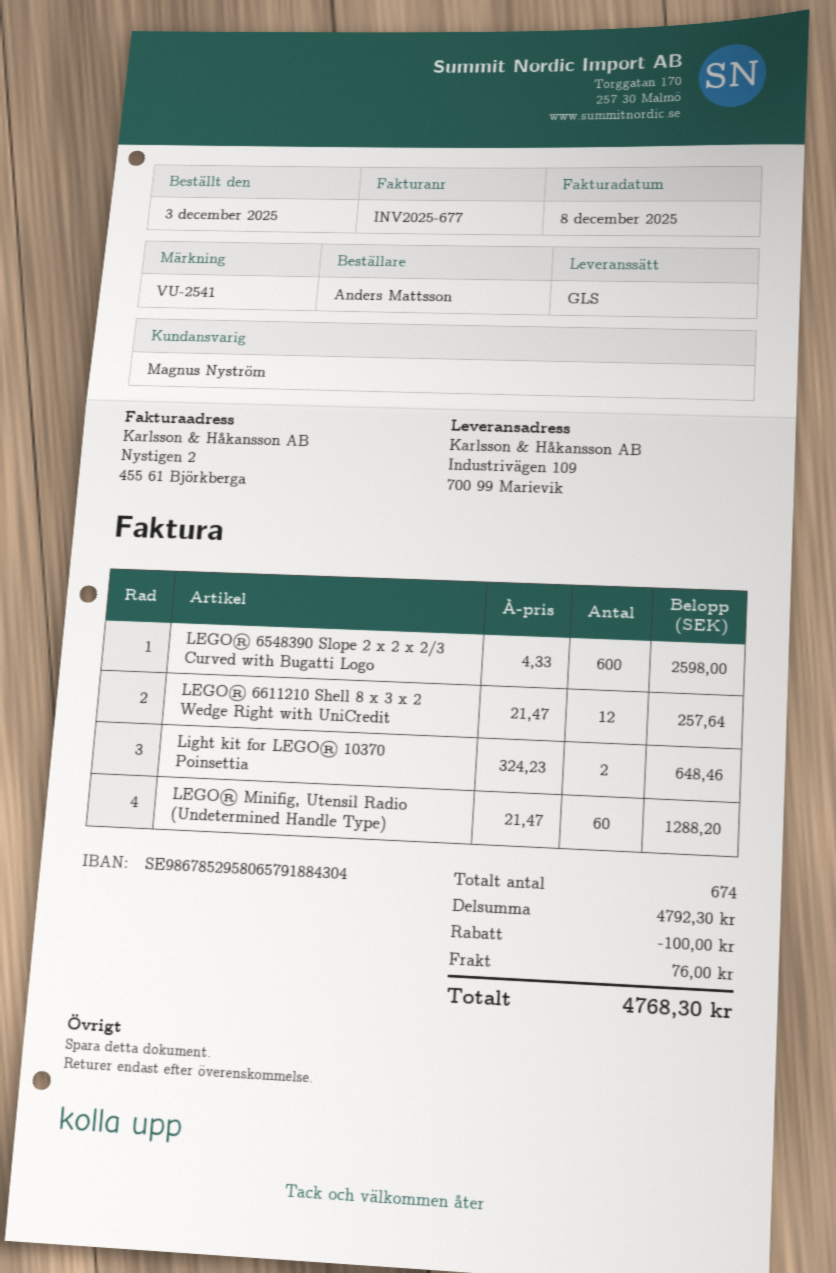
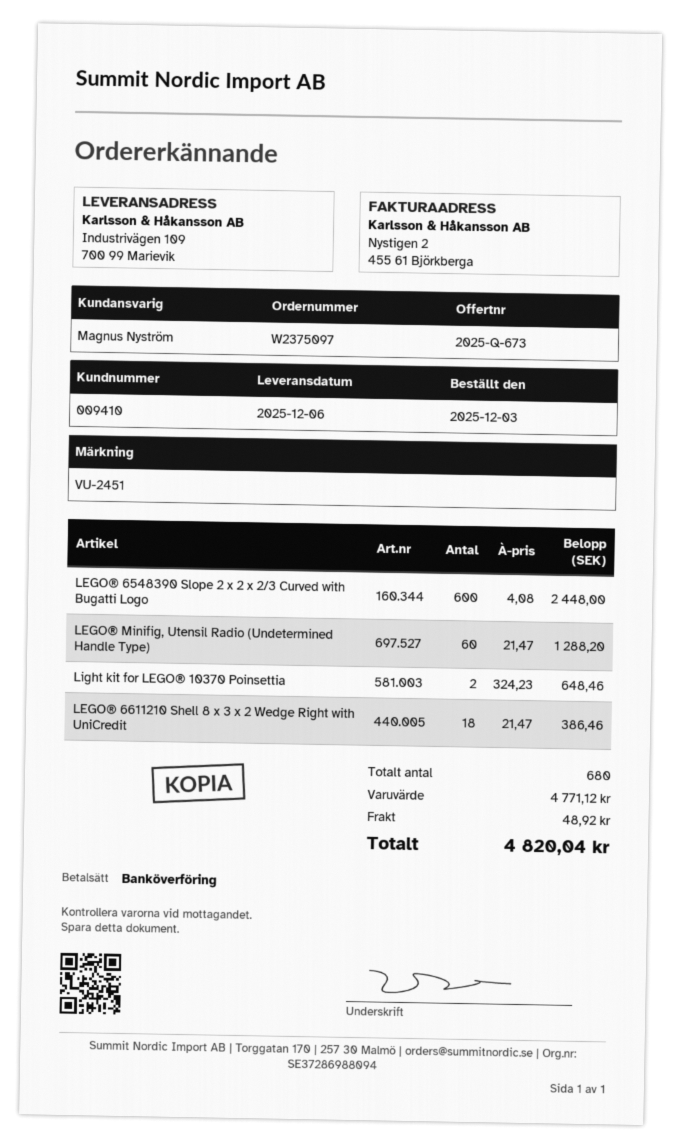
reference: VU-2541 -> VU-2451
LEGO® 6548390 Slope 2 x 2 x 2/3 Curved with Bugatti Logo: 600 x 4.33 = 2598.00 -> 600 x 4.08 = 2448.00
LEGO® 6611210 Shell 8 x 3 x 2 Wedge Right with UniCredit: 12 x 21.47 = 257.64 -> 18 x 21.47 = 386.46
total quantity: 674 -> 680
subtotal: 4792.30 -> 4771.12
discount: 100.00 -> none
shipping: 76.00 -> 48.92
total: 4768.30 -> 4820.04

